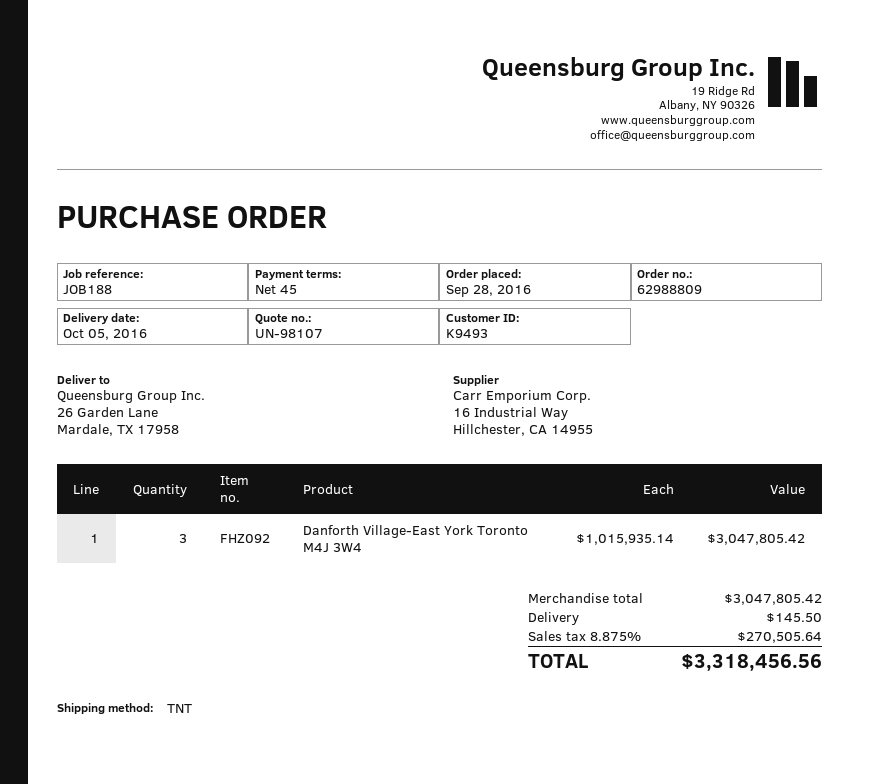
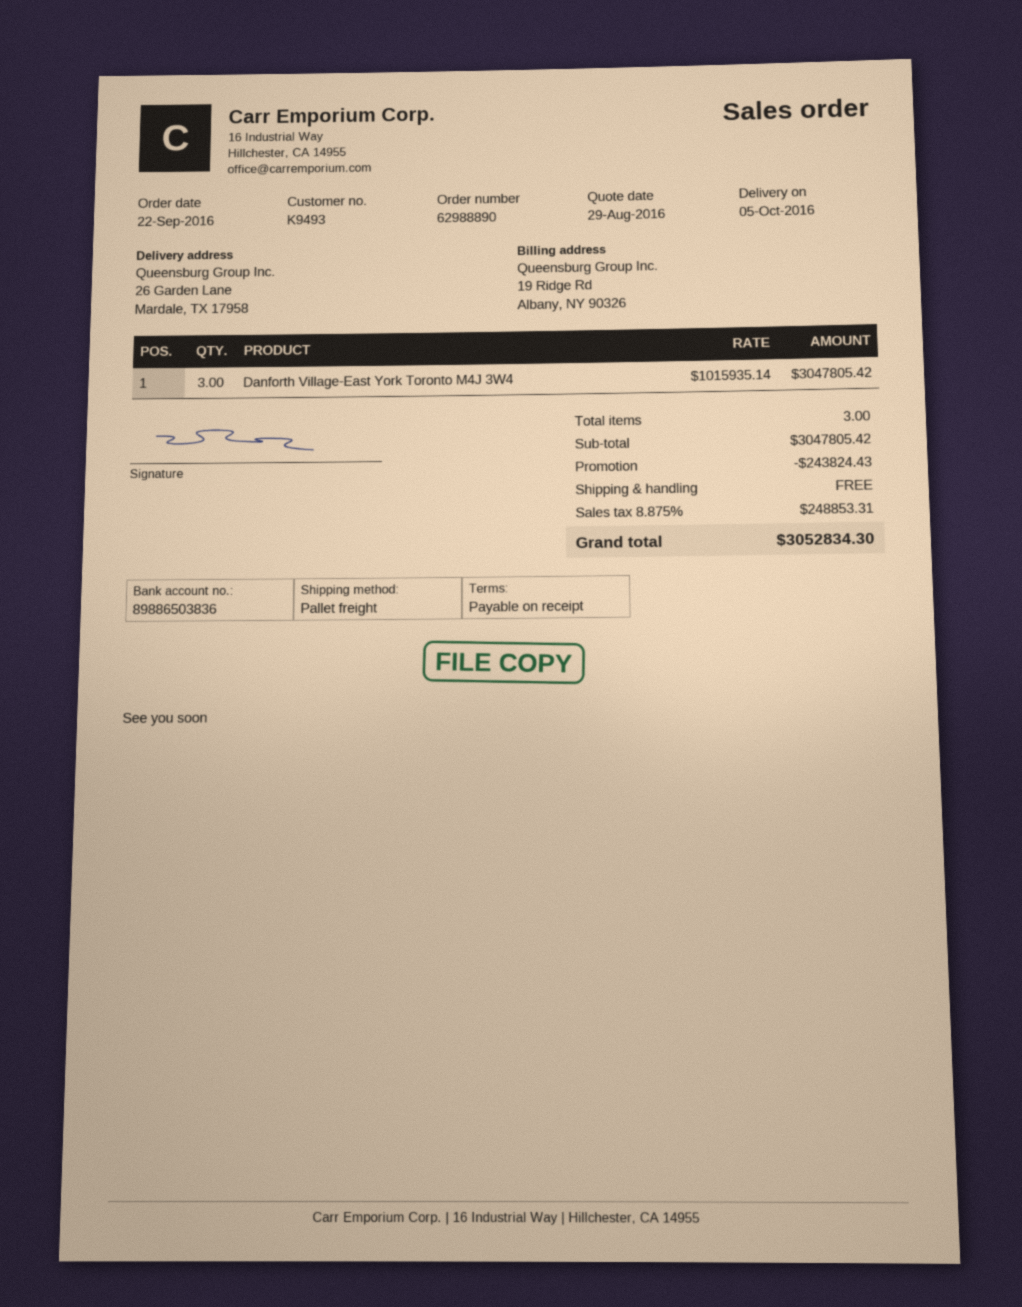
order number: 62988809 -> 62988890
order date: 2016-09-28 -> 2016-09-22
payment terms: 45 days -> on receipt
shipping method: TNT -> pallet freight
discount: none -> 243824.43
shipping: 145.50 -> 0.00
tax: 8.875% = 270505.64 -> 8.875% = 248853.31
total: 3318456.56 -> 3052834.30

